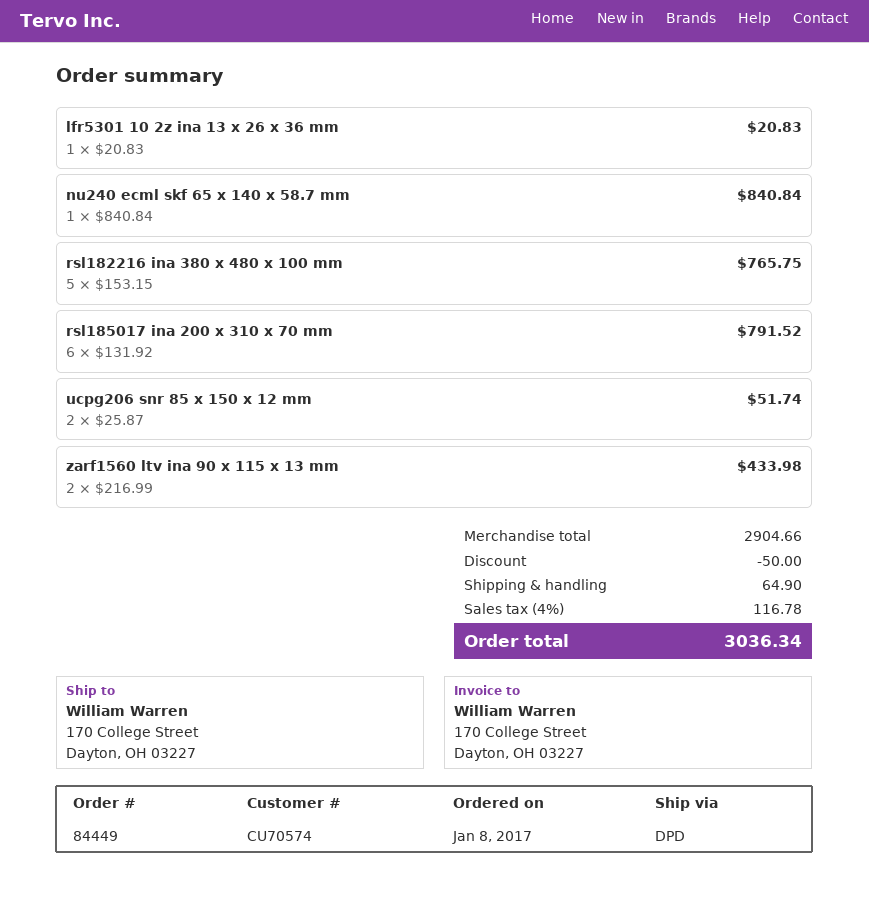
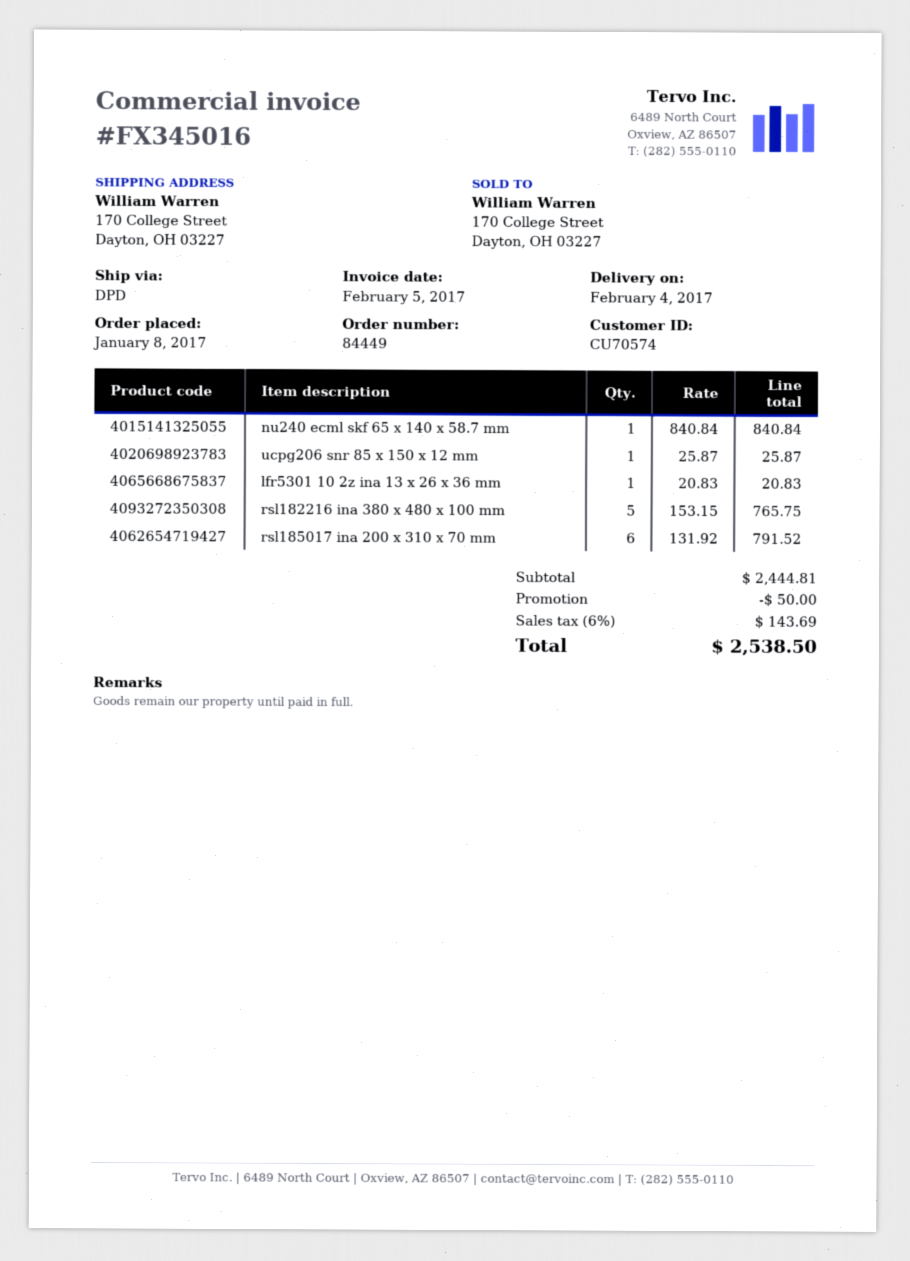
ucpg206 snr 85 x 150 x 12 mm: 2 x 25.87 = 51.74 -> 1 x 25.87 = 25.87
zarf1560 ltv ina 90 x 115 x 13 mm: 2 x 216.99 = 433.98 -> none
subtotal: 2904.66 -> 2444.81
shipping: 64.90 -> none
tax: 4% = 116.78 -> 6% = 143.69
total: 3036.34 -> 2538.50

